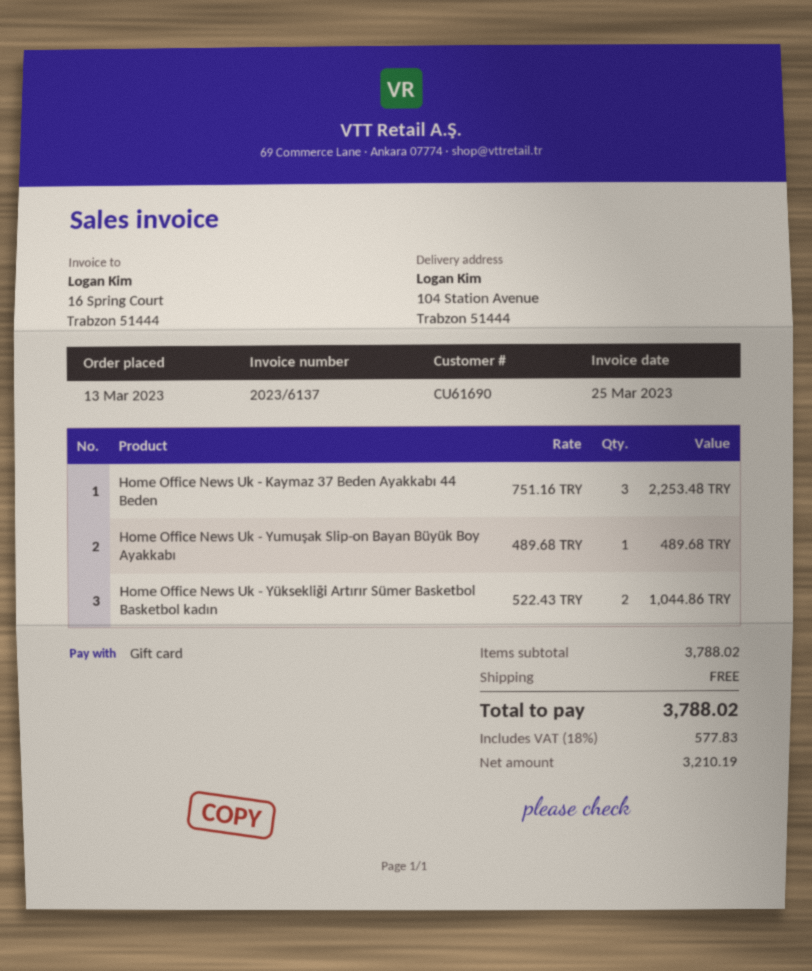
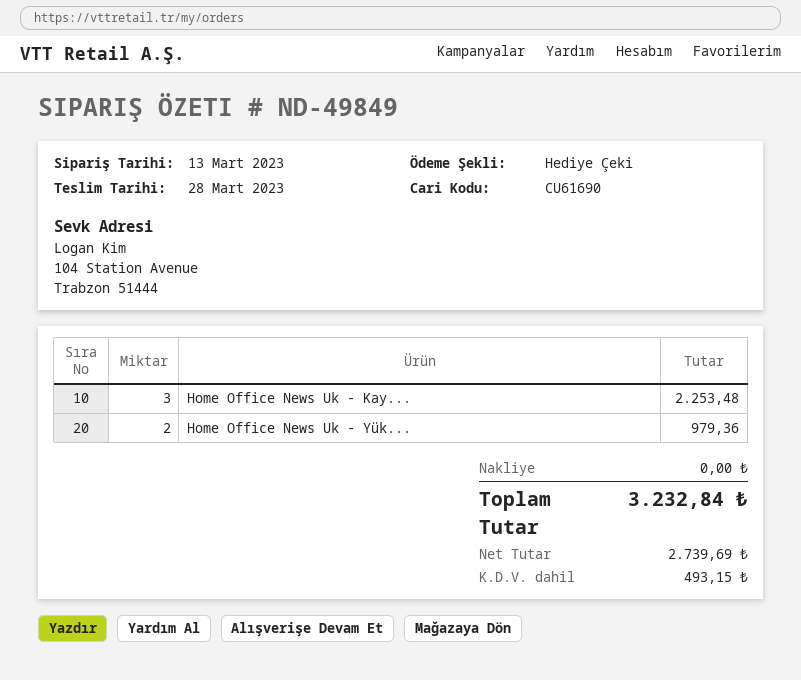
Home Office News Uk - Yumuşak Slip-on Bayan Büyük Boy Ayakkabı: 1 for 489.68 -> none
Home Office News Uk - Yüksekliği Artırır Sümer Basketbol Basketbol kadın: 2 for 1044.86 -> 2 for 979.36
net: 3210.19 -> 2739.69
tax: 577.83 -> 493.15
total: 3788.02 -> 3232.84

